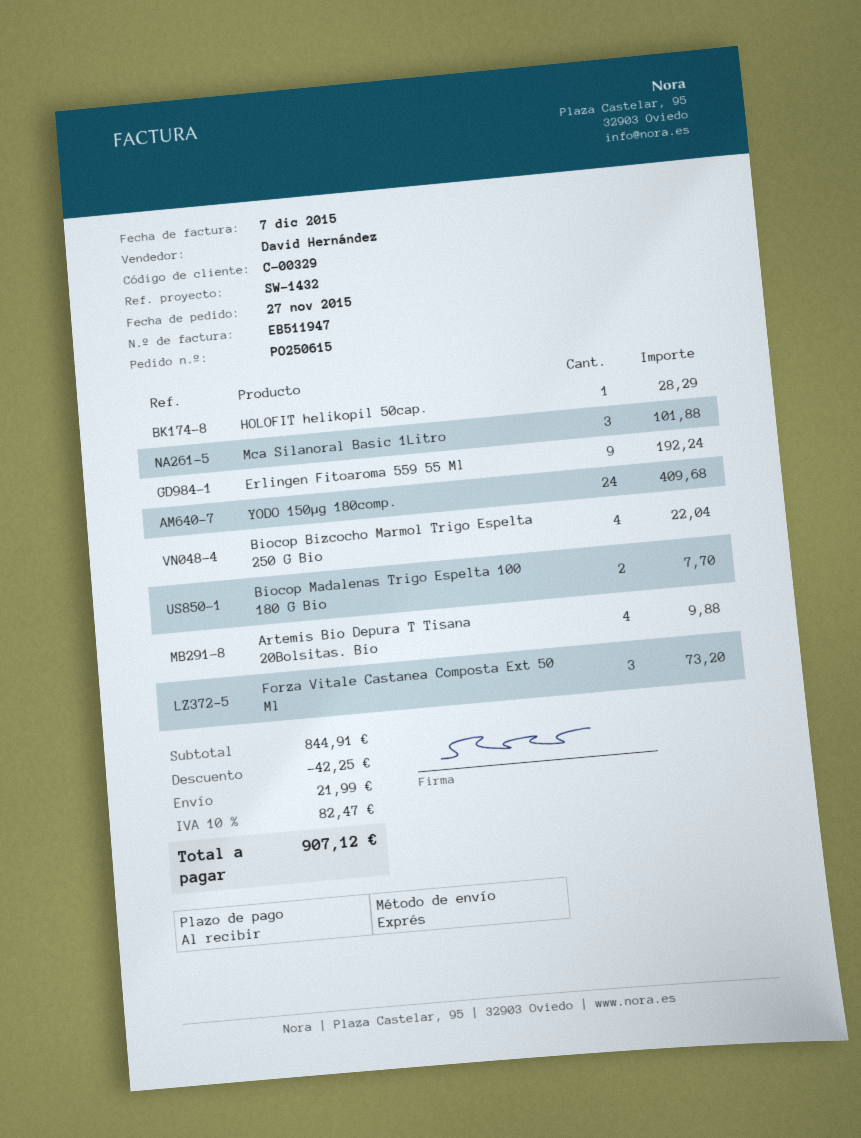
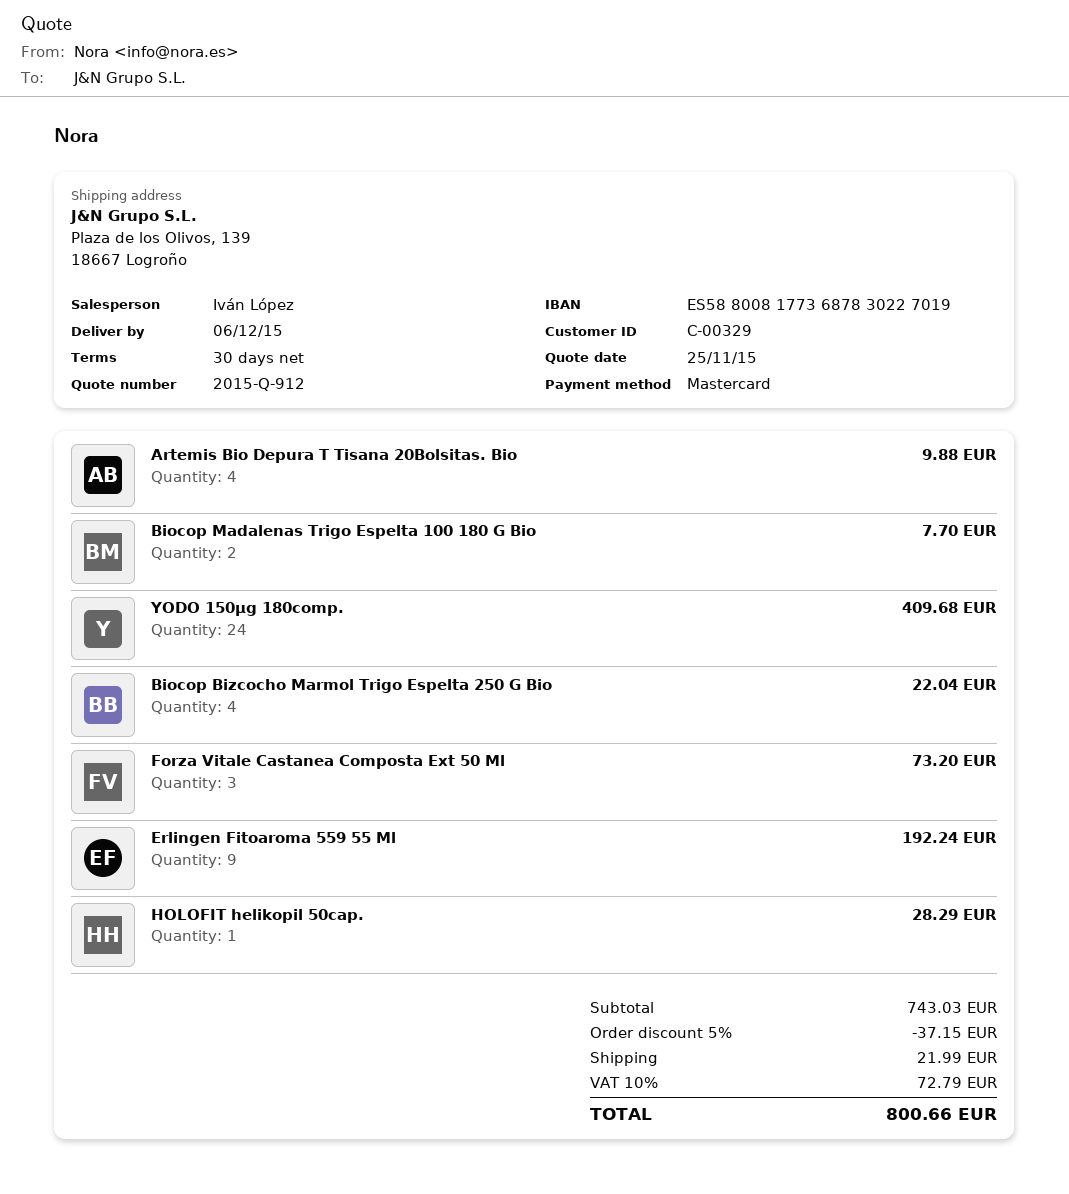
payment terms: on receipt -> 30 days
sales rep: David Hernández -> Iván López
Mca Silanoral Basic 1Litro: 3 for 101.88 -> none
subtotal: 844.91 -> 743.03
discount: 42.25 -> 37.15
tax: 10% = 82.47 -> 10% = 72.79
total: 907.12 -> 800.66

